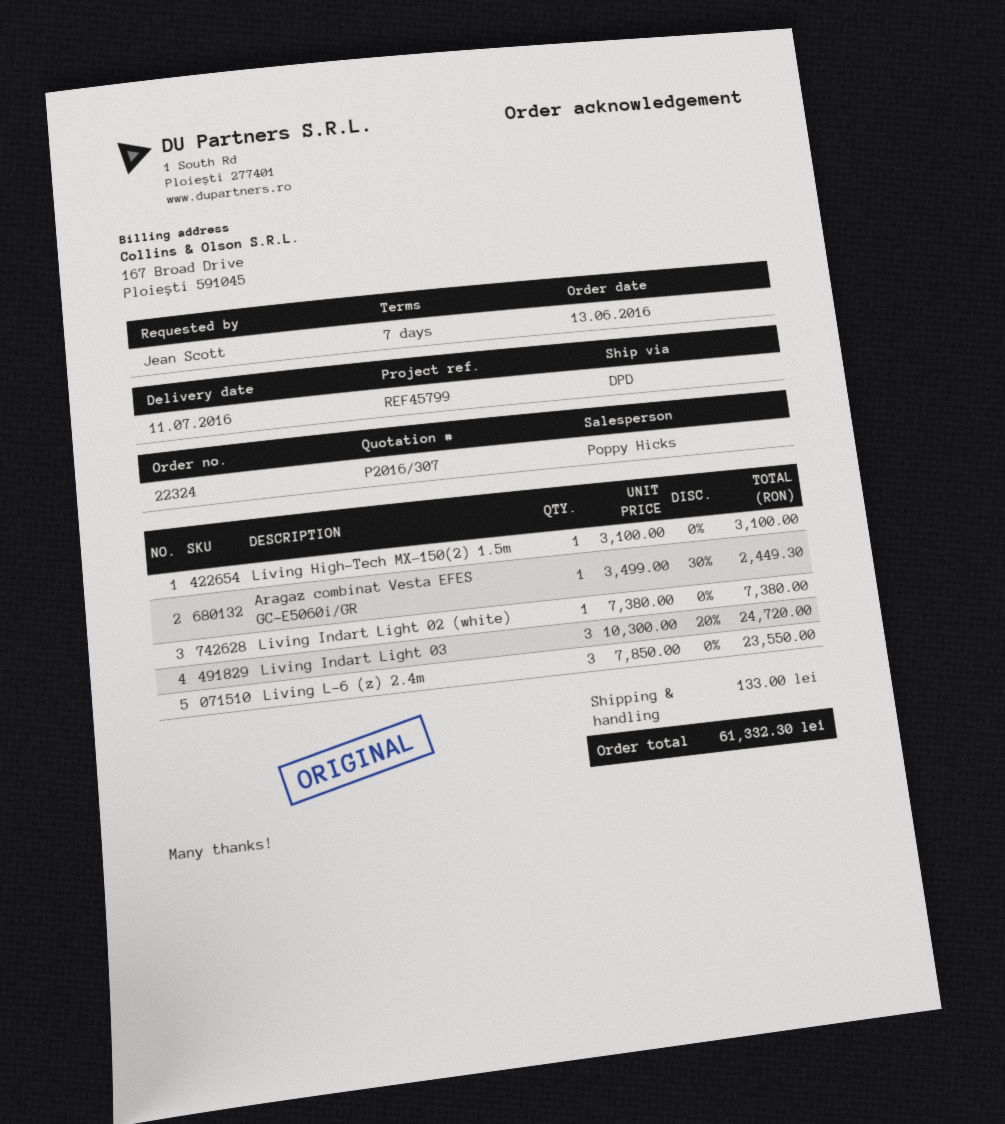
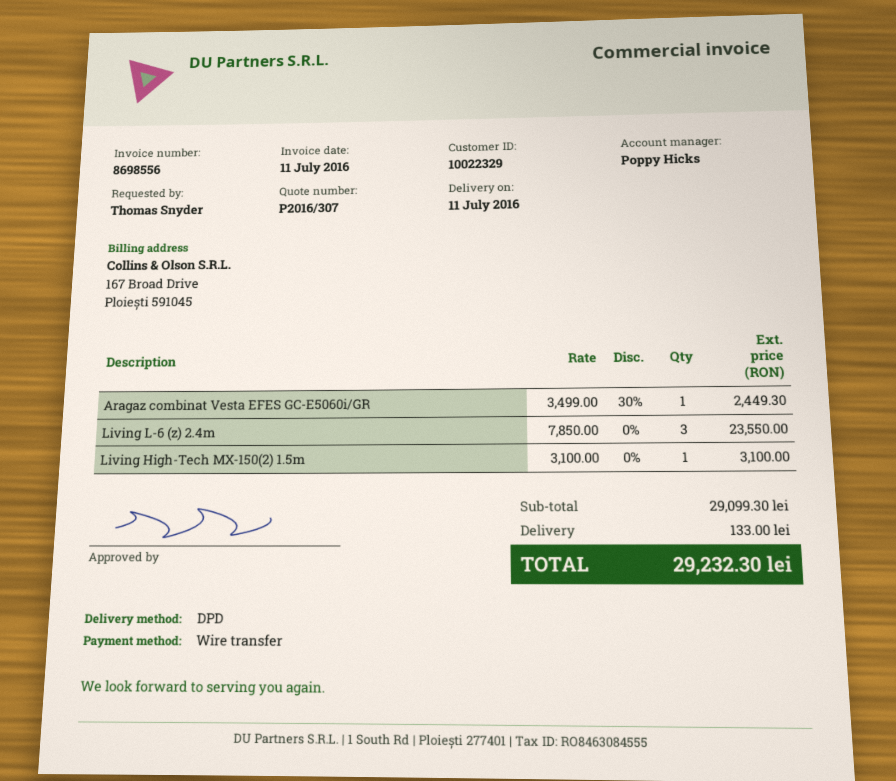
ordered by: Jean Scott -> Thomas Snyder
Living Indart Light 02 (white): 1 x 7380.00 = 7380.00 -> none
Living Indart Light 03: 3 x 10300.00 - 20% = 24720.00 -> none
total: 61332.30 -> 29232.30

